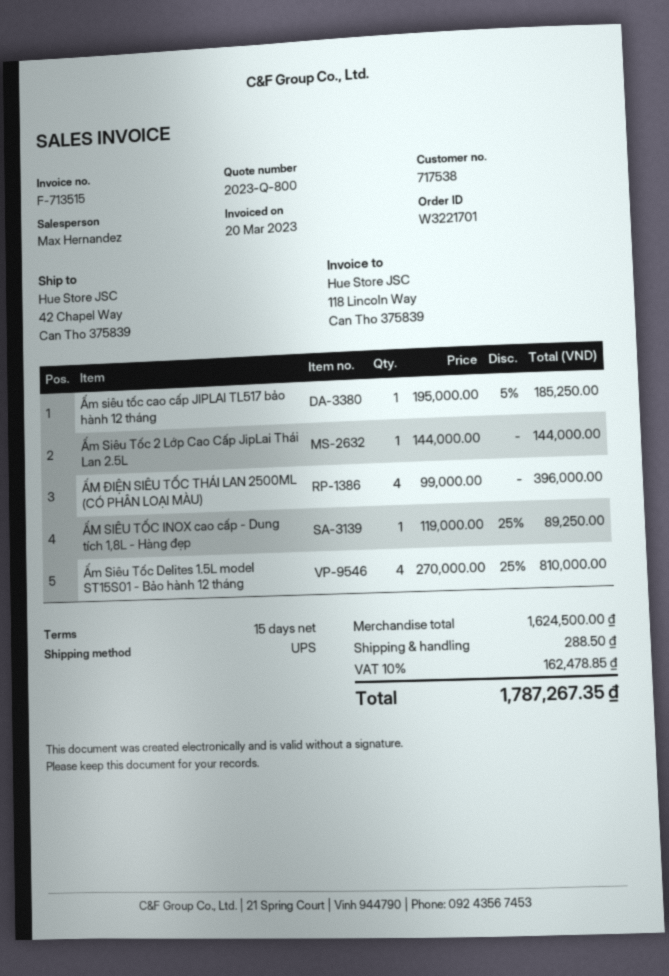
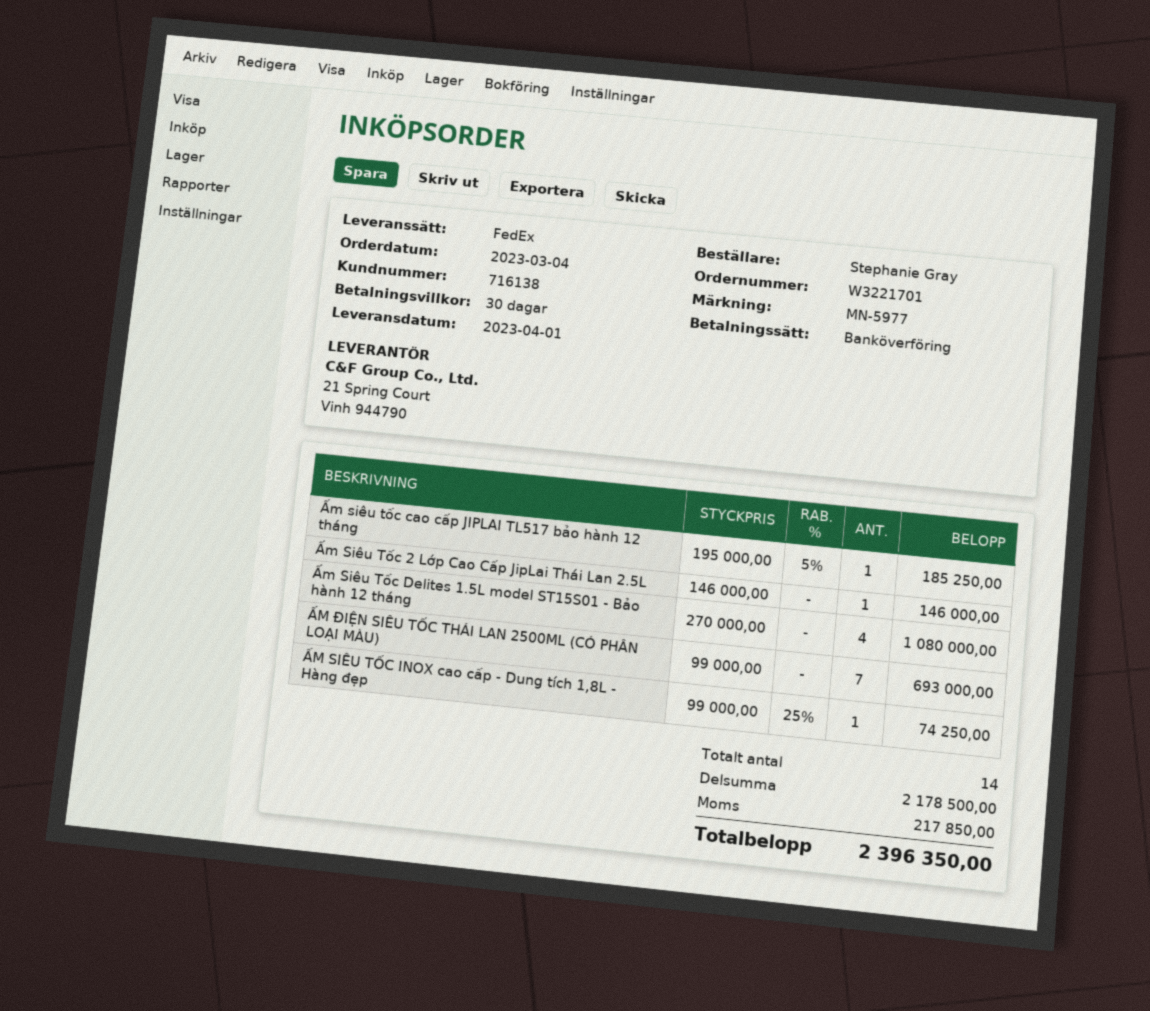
payment terms: 15 days -> 30 days
customer number: 717538 -> 716138
shipping method: UPS -> FedEx
Ấm Siêu Tốc 2 Lớp Cao Cấp JipLai Thái Lan 2.5L: 1 x 144000.00 = 144000.00 -> 1 x 146000.00 = 146000.00
ẤM ĐIỆN SIÊU TỐC THÁI LAN 2500ML (CÓ PHÂN LOẠI MÀU): 4 x 99000.00 = 396000.00 -> 7 x 99000.00 = 693000.00
ẤM SIÊU TỐC INOX cao cấp - Dung tích 1,8L - Hàng đẹp: 1 x 119000.00 - 25% = 89250.00 -> 1 x 99000.00 - 25% = 74250.00
Ấm Siêu Tốc Delites 1.5L model ST15S01 - Bảo hành 12 tháng: 4 x 270000.00 - 25% = 810000.00 -> 4 x 270000.00 = 1080000.00
subtotal: 1624500.00 -> 2178500.00
shipping: 288.50 -> none
tax: 162478.85 -> 217850.00
total: 1787267.35 -> 2396350.00

